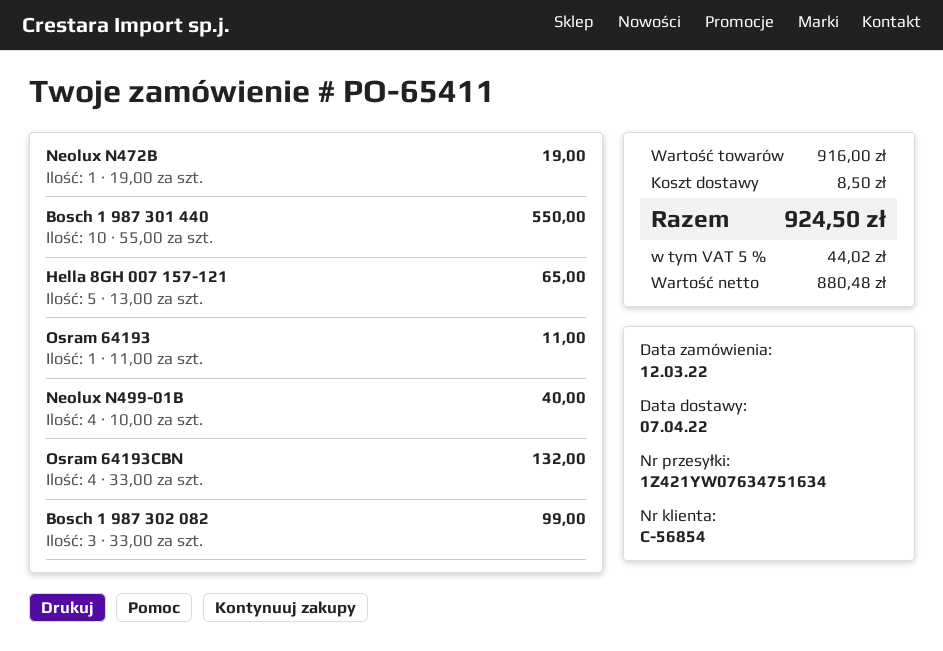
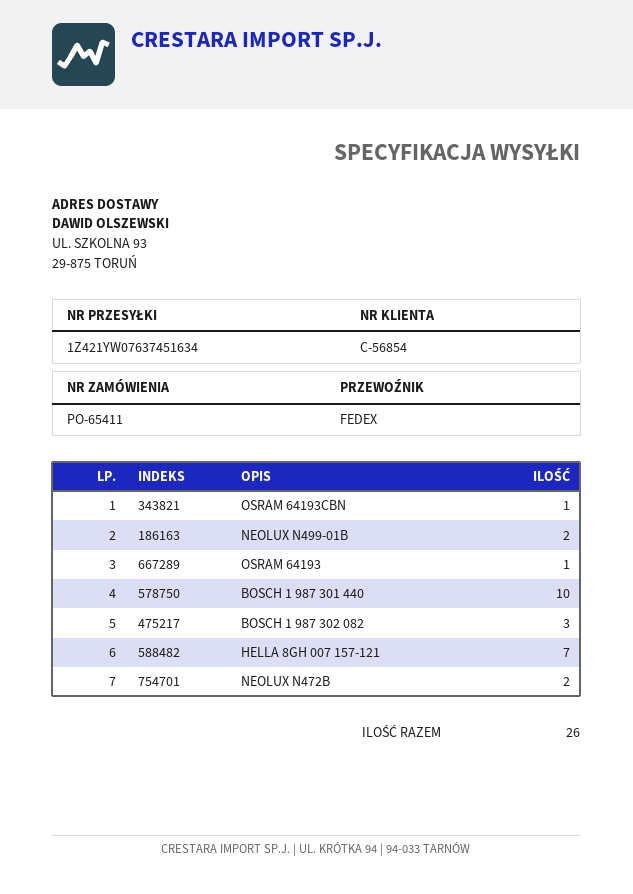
tracking number: 1Z421YW07634751634 -> 1Z421YW07637451634
Neolux N472B: 1 -> 2
Hella 8GH 007 157-121: 5 -> 7
Neolux N499-01B: 4 -> 2
Osram 64193CBN: 4 -> 1

